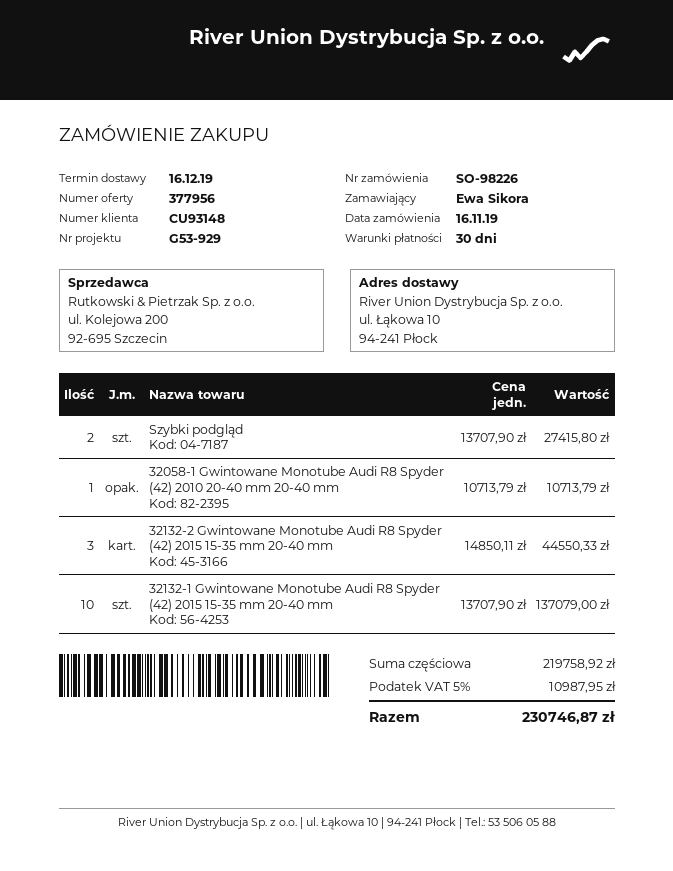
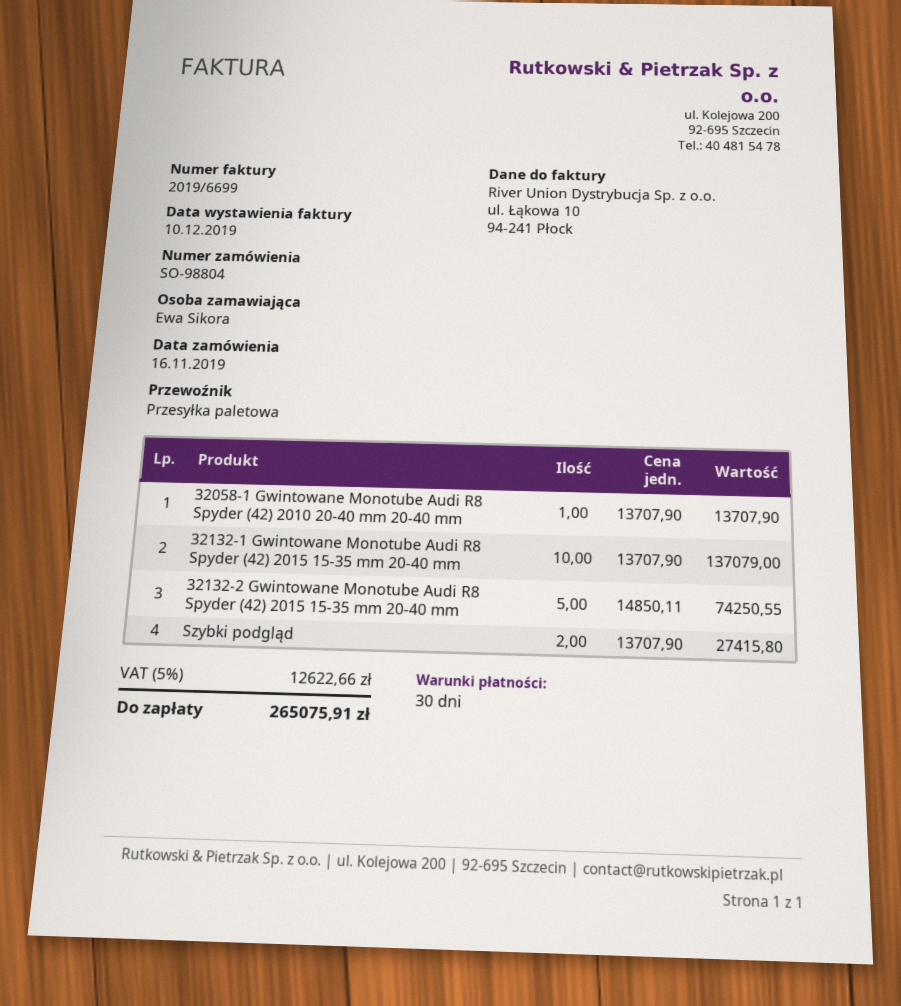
order number: SO-98226 -> SO-98804
32058-1 Gwintowane Monotube Audi R8 Spyder (42) 2010 20-40 mm 20-40 mm: 1 x 10713.79 = 10713.79 -> 1 x 13707.90 = 13707.90
32132-2 Gwintowane Monotube Audi R8 Spyder (42) 2015 15-35 mm 20-40 mm: 3 x 14850.11 = 44550.33 -> 5 x 14850.11 = 74250.55
tax: 5% = 10987.95 -> 5% = 12622.66
total: 230746.87 -> 265075.91

